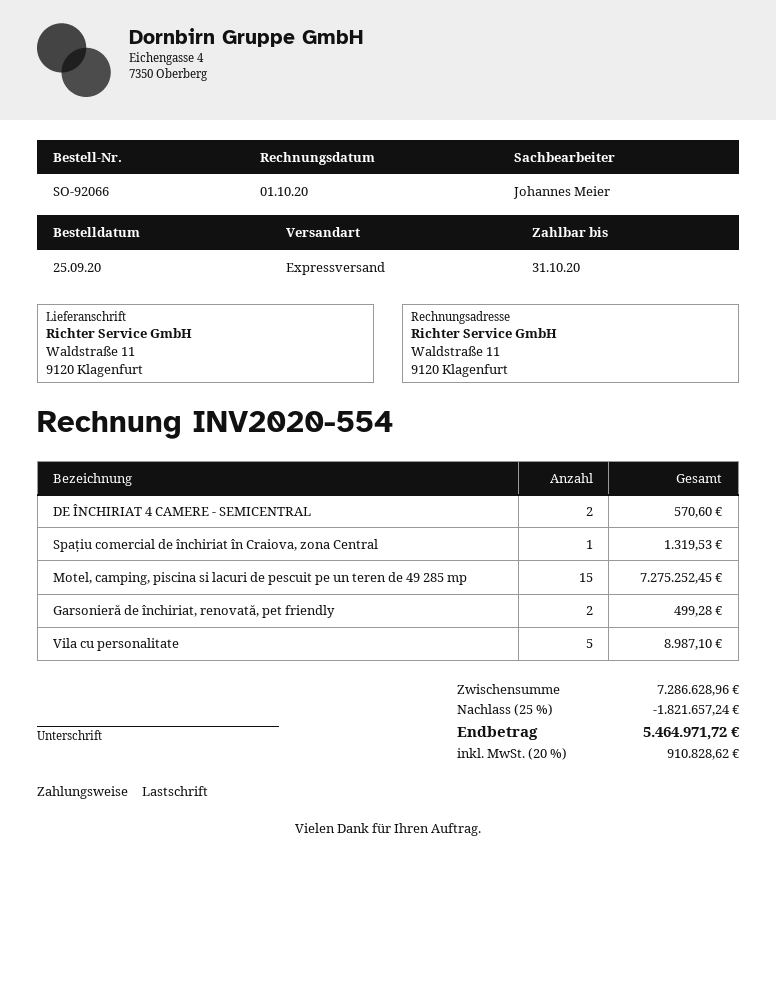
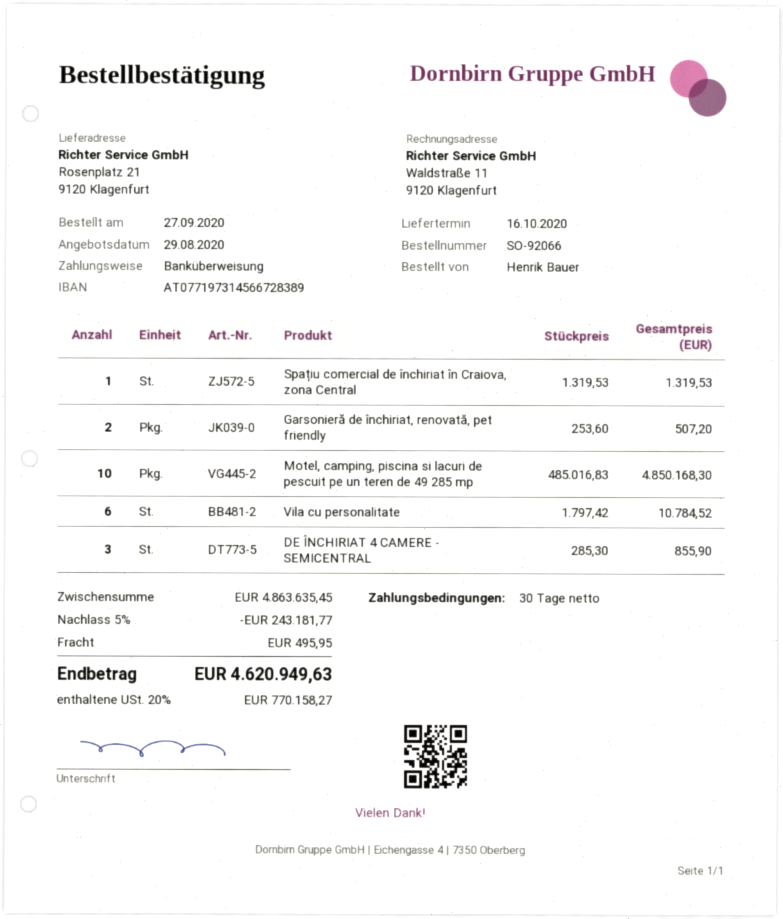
order date: 2020-09-25 -> 2020-09-27
payment method: direct debit -> bank transfer
ship to: Waldstraße 11, 9120 Klagenfurt -> Rosenplatz 21, 9120 Klagenfurt
DE ÎNCHIRIAT 4 CAMERE - SEMICENTRAL: 2 for 570.60 -> 3 for 855.90
Motel, camping, piscina si lacuri de pescuit pe un teren de 49 285 mp: 15 for 7275252.45 -> 10 for 4850168.30
Garsonieră de închiriat, renovată, pet friendly: 2 for 499.28 -> 2 for 507.20
Vila cu personalitate: 5 for 8987.10 -> 6 for 10784.52
subtotal: 7286628.96 -> 4863635.45
discount: 25% = 1821657.24 -> 5% = 243181.77
shipping: none -> 495.95
tax: 20% = 910828.62 -> 20% = 770158.27
total: 5464971.72 -> 4620949.63

